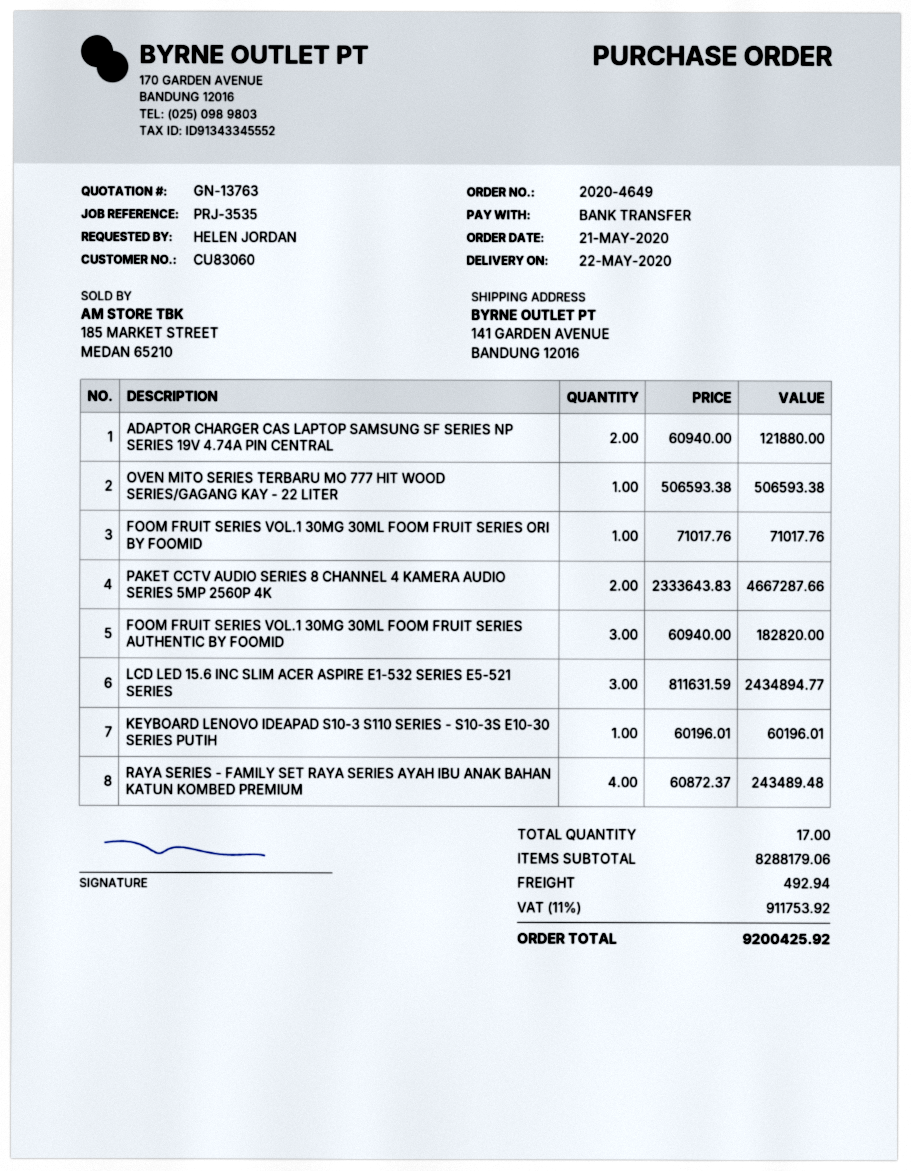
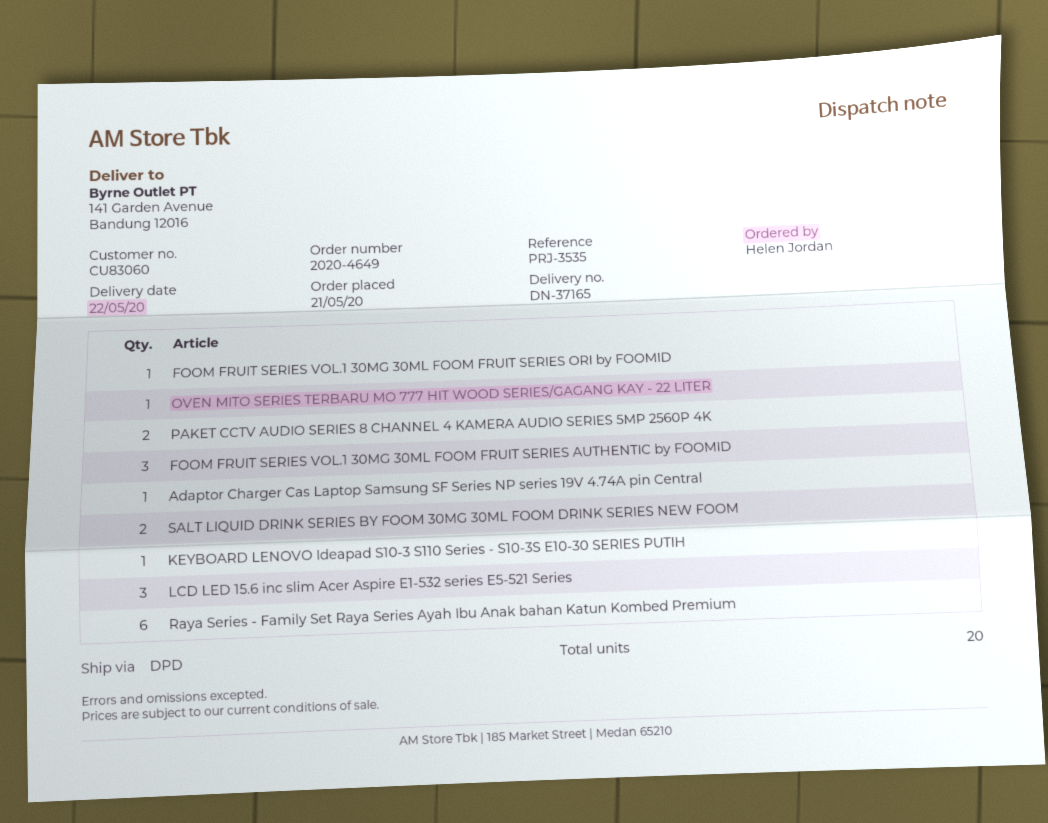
ADAPTOR CHARGER CAS LAPTOP SAMSUNG SF SERIES NP SERIES 19V 4.74A PIN CENTRAL: 2 -> 1
RAYA SERIES - FAMILY SET RAYA SERIES AYAH IBU ANAK BAHAN KATUN KOMBED PREMIUM: 4 -> 6
SALT LIQUID DRINK SERIES BY FOOM 30MG 30ML FOOM DRINK SERIES NEW FOOM: none -> 2
total quantity: 17 -> 20

